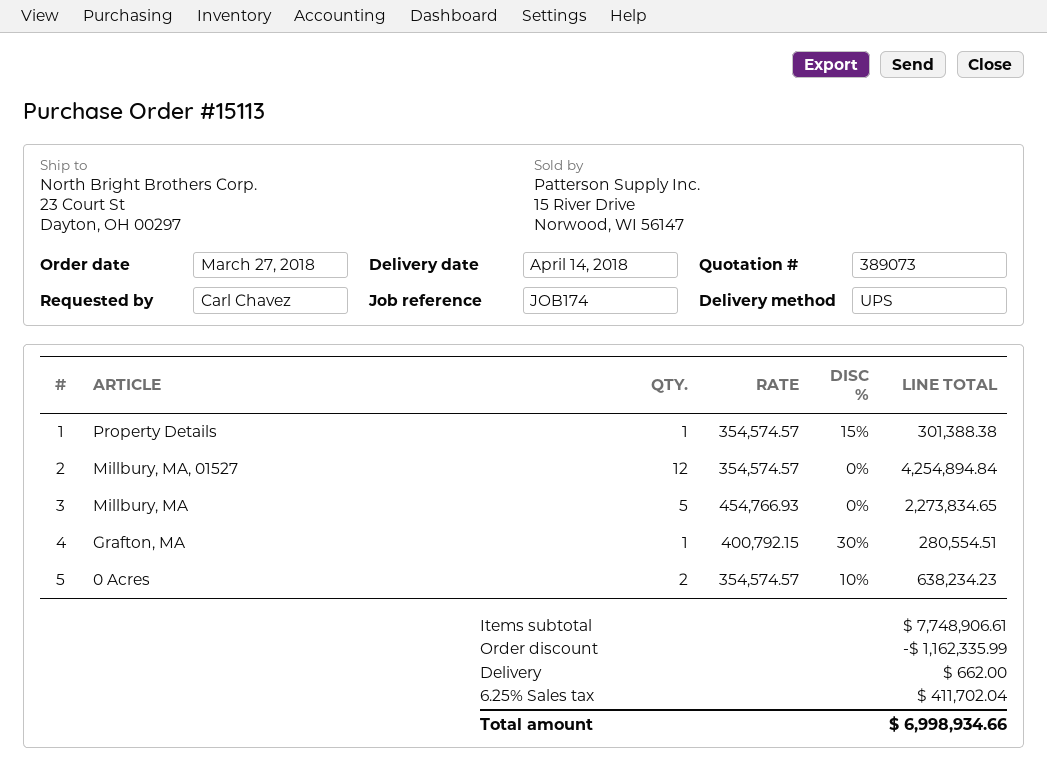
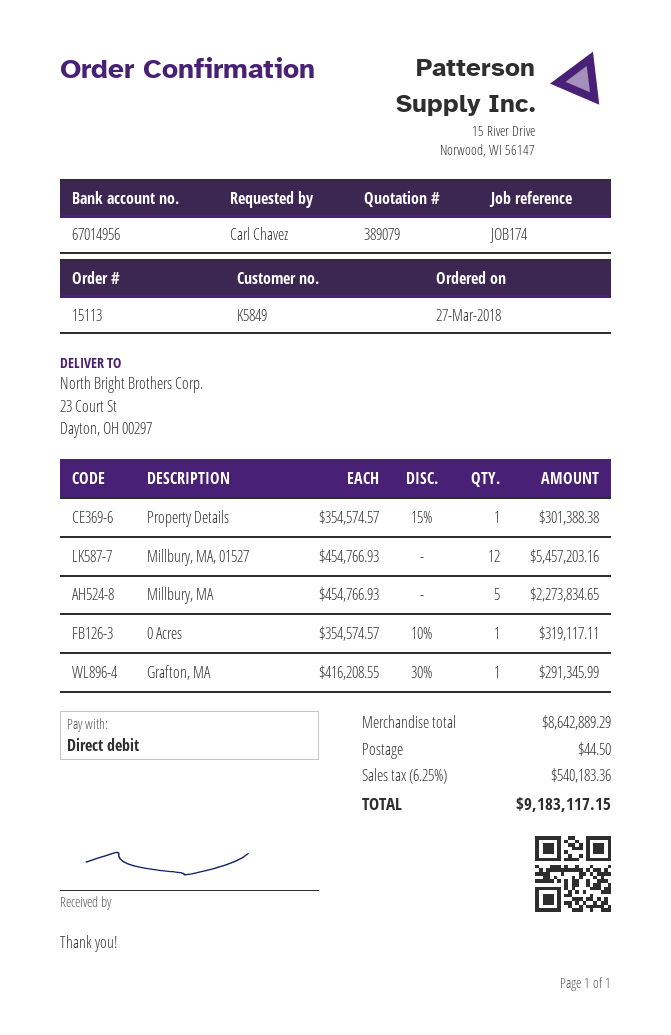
quote number: 389073 -> 389079
Millbury, MA, 01527: 12 x 354574.57 = 4254894.84 -> 12 x 454766.93 = 5457203.16
Grafton, MA: 1 x 400792.15 - 30% = 280554.51 -> 1 x 416208.55 - 30% = 291345.99
0 Acres: 2 x 354574.57 - 10% = 638234.23 -> 1 x 354574.57 - 10% = 319117.11
subtotal: 7748906.61 -> 8642889.29
discount: 1162335.99 -> none
shipping: 662.00 -> 44.50
tax: 6.25% = 411702.04 -> 6.25% = 540183.36
total: 6998934.66 -> 9183117.15

